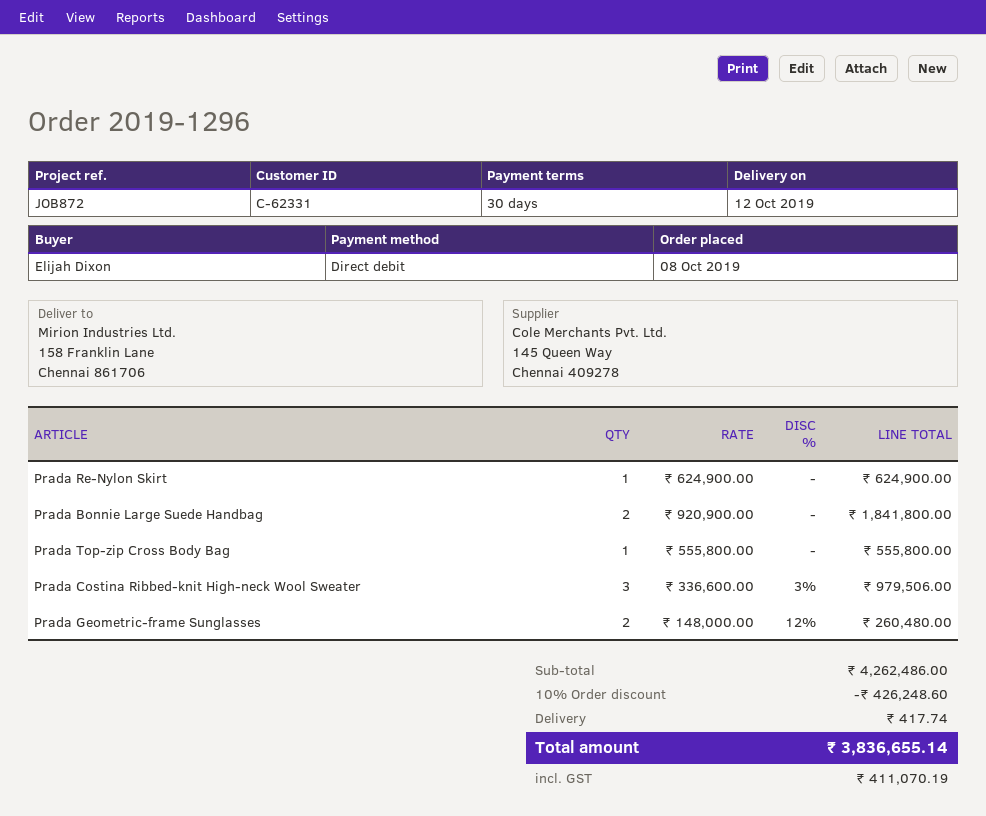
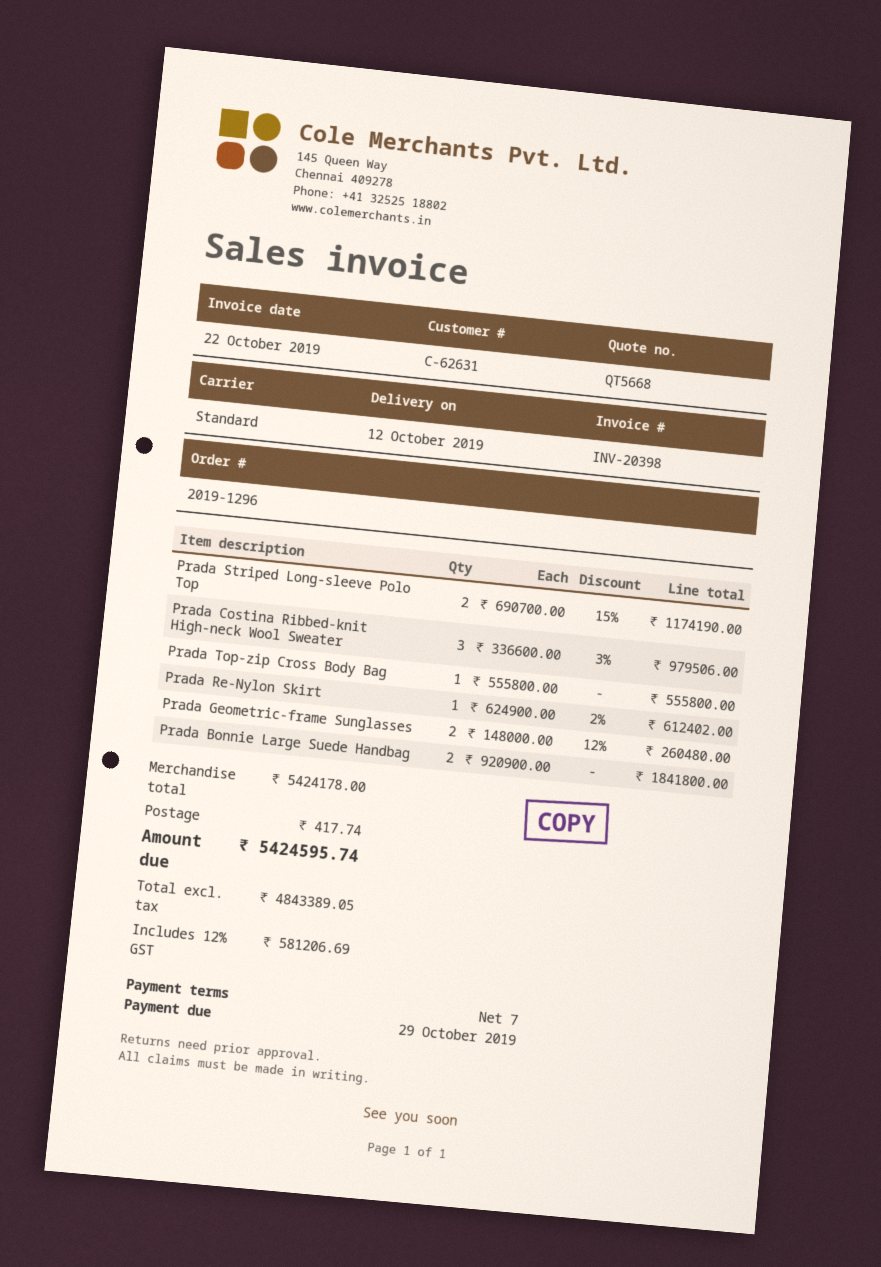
payment terms: 30 days -> 7 days
customer number: C-62331 -> C-62631
Prada Re-Nylon Skirt: 1 x 624900.00 = 624900.00 -> 1 x 624900.00 - 2% = 612402.00
Prada Striped Long-sleeve Polo Top: none -> 2 x 690700.00 - 15% = 1174190.00
subtotal: 4262486.00 -> 5424178.00
discount: 10% = 426248.60 -> none
tax: 411070.19 -> 581206.69
total: 3836655.14 -> 5424595.74

